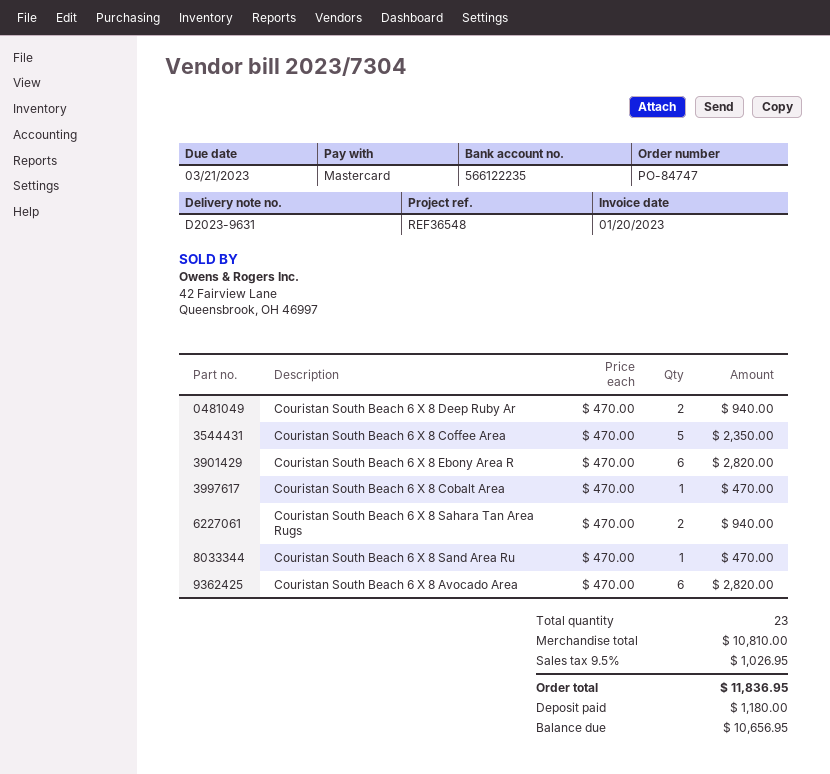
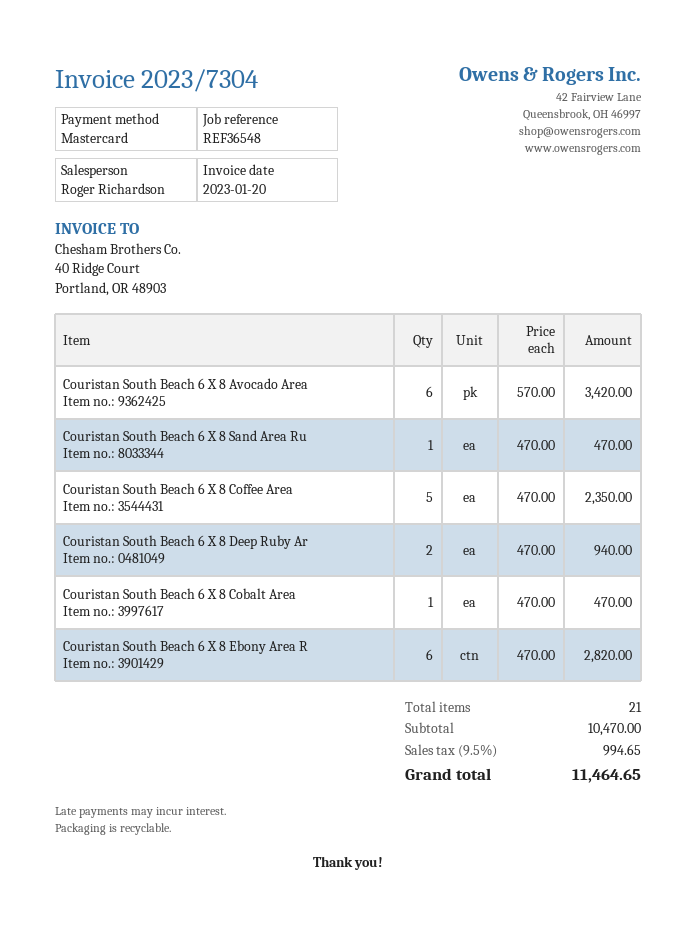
Couristan South Beach 6 X 8 Sahara Tan Area Rugs: 2 x 470.00 = 940.00 -> none
Couristan South Beach 6 X 8 Avocado Area: 6 x 470.00 = 2820.00 -> 6 x 570.00 = 3420.00
total quantity: 23 -> 21
subtotal: 10810.00 -> 10470.00
tax: 9.5% = 1026.95 -> 9.5% = 994.65
total: 11836.95 -> 11464.65

